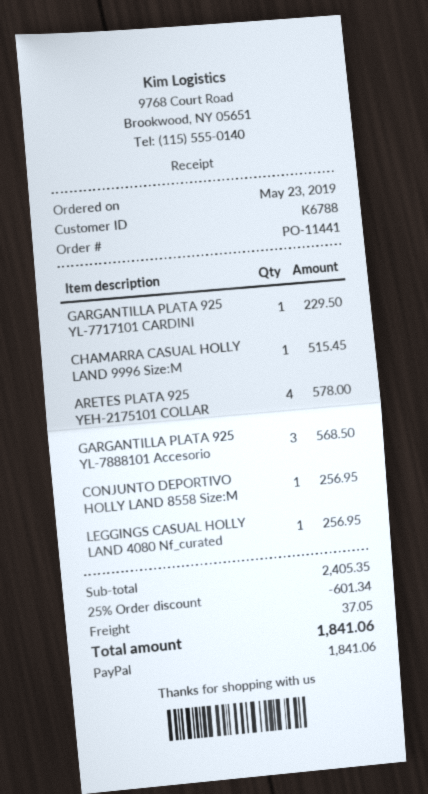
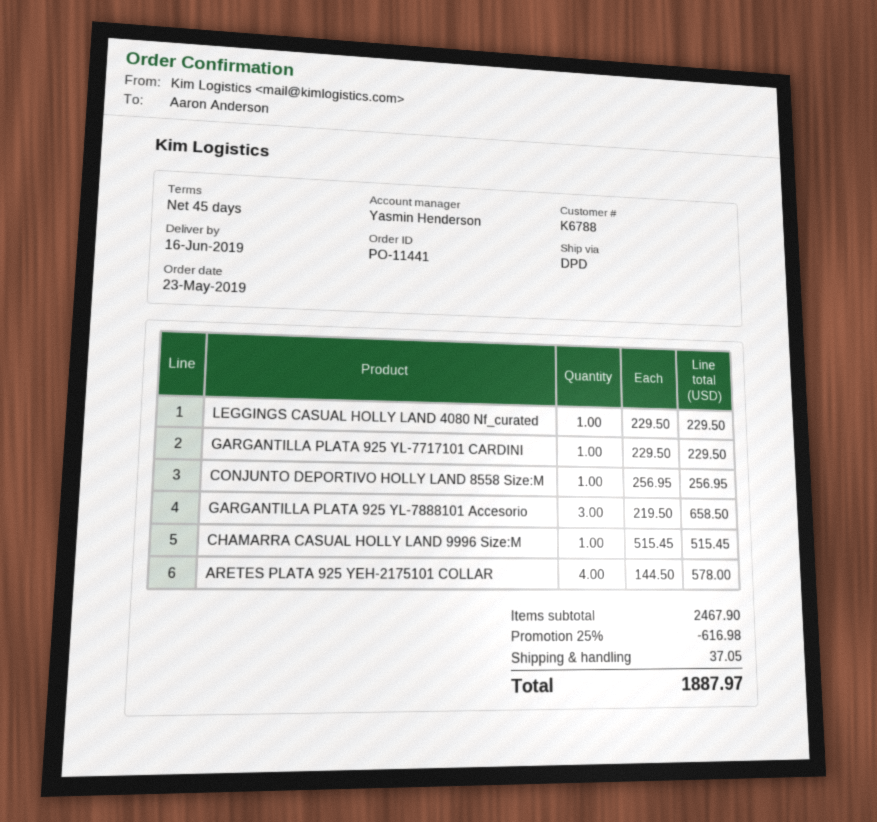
GARGANTILLA PLATA 925 YL-7888101 Accesorio: 3 for 568.50 -> 3 for 658.50
LEGGINGS CASUAL HOLLY LAND 4080 Nf_curated: 1 for 256.95 -> 1 for 229.50
subtotal: 2405.35 -> 2467.90
discount: 25% = 601.34 -> 25% = 616.98
total: 1841.06 -> 1887.97

